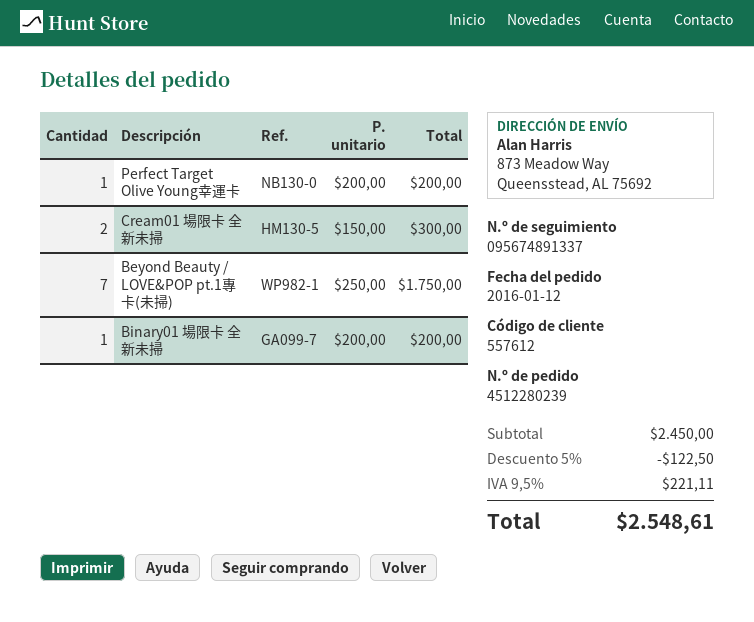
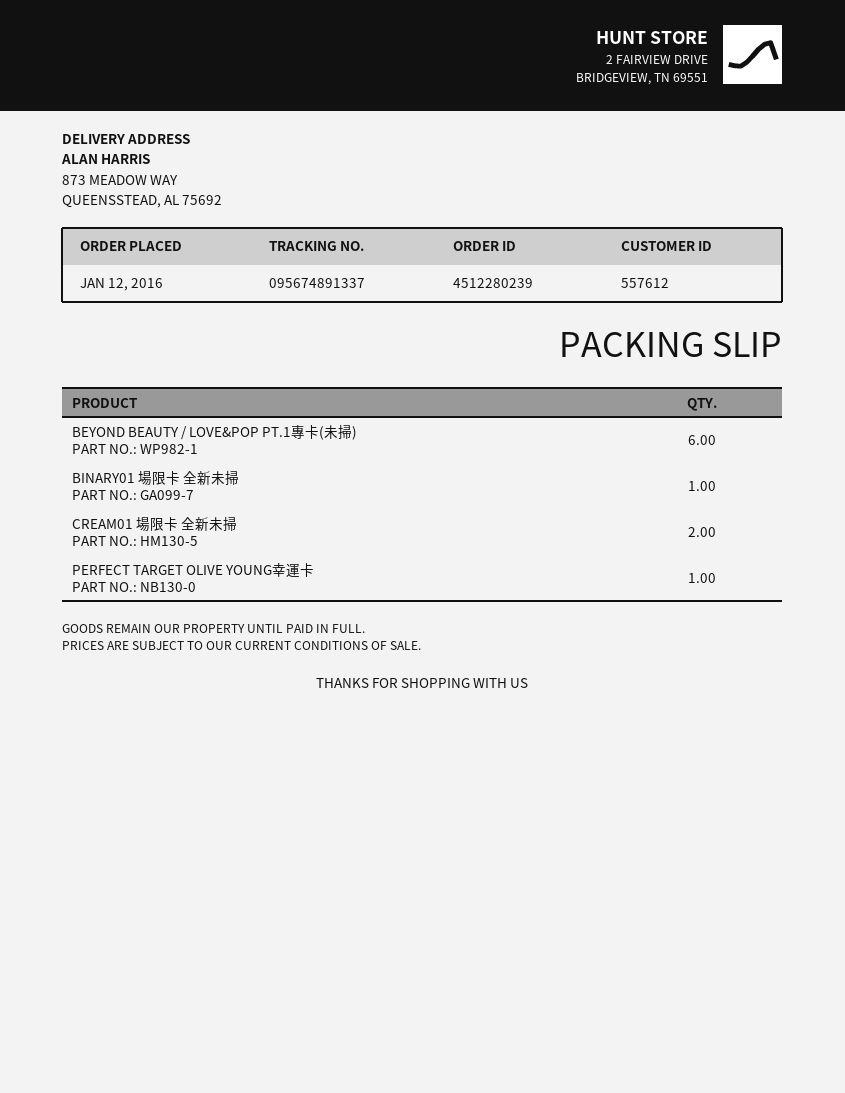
Beyond Beauty / LOVE&POP pt.1專卡(未掃): 7 -> 6

